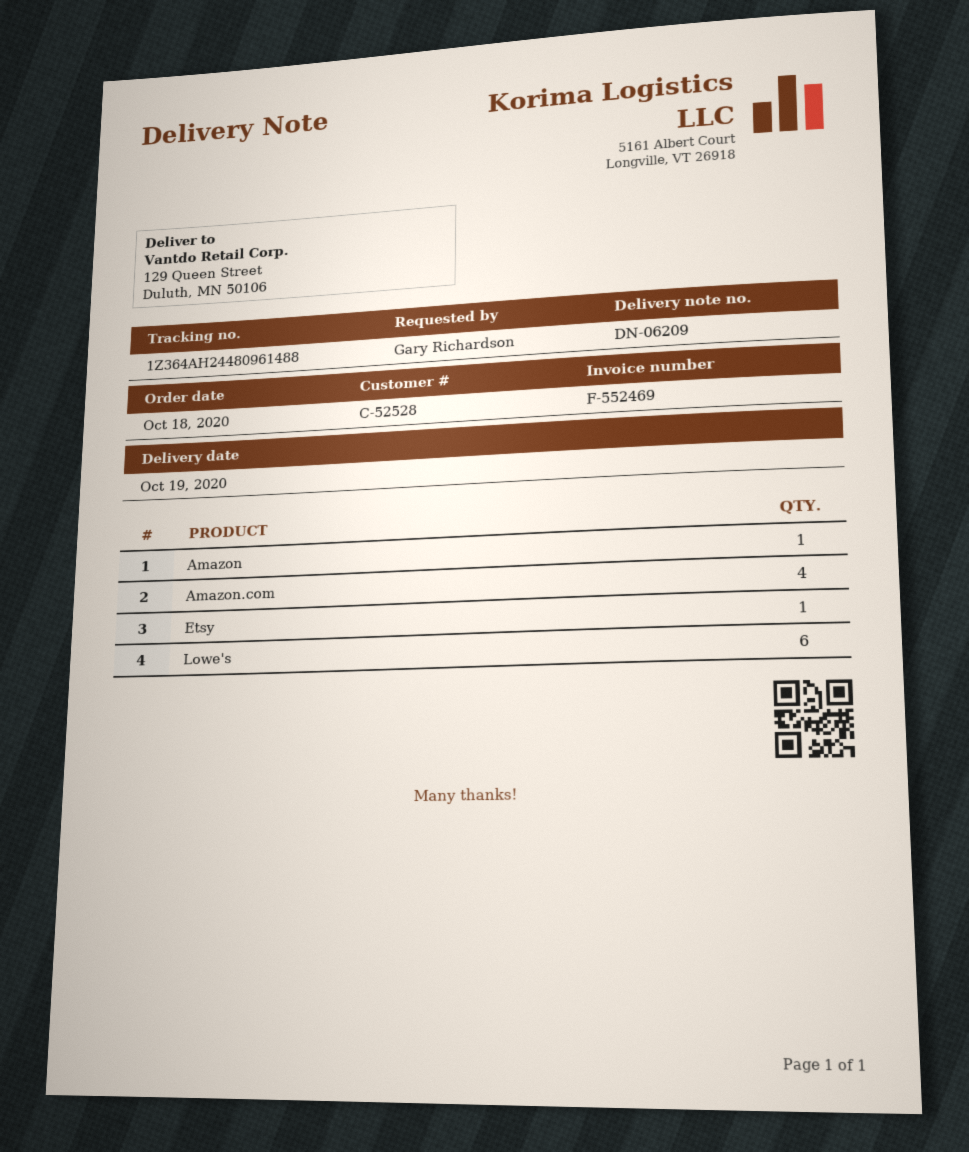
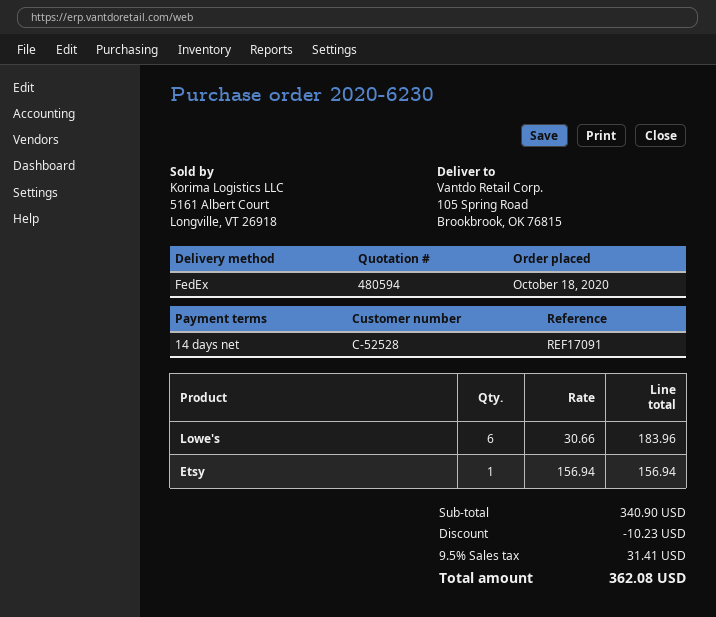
ship to: 129 Queen Street, Duluth, MN 50106 -> 105 Spring Road, Brookbrook, OK 76815
Amazon: 1 -> none
Amazon.com: 4 -> none

